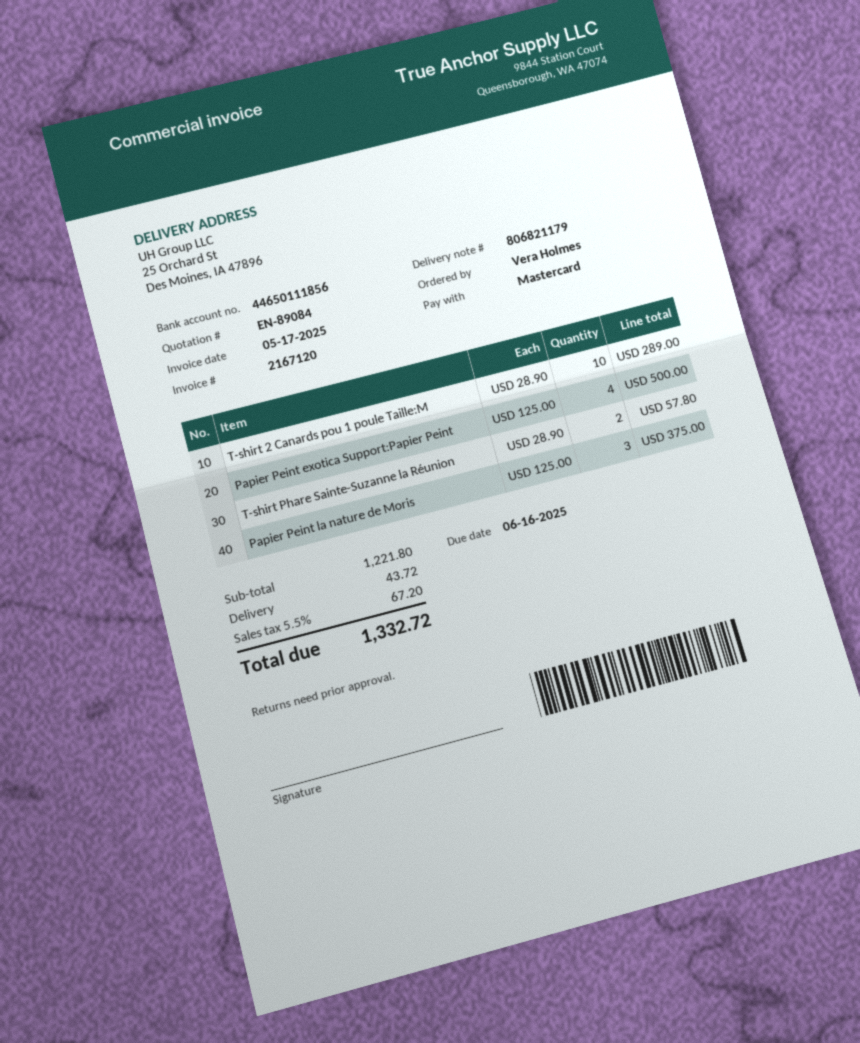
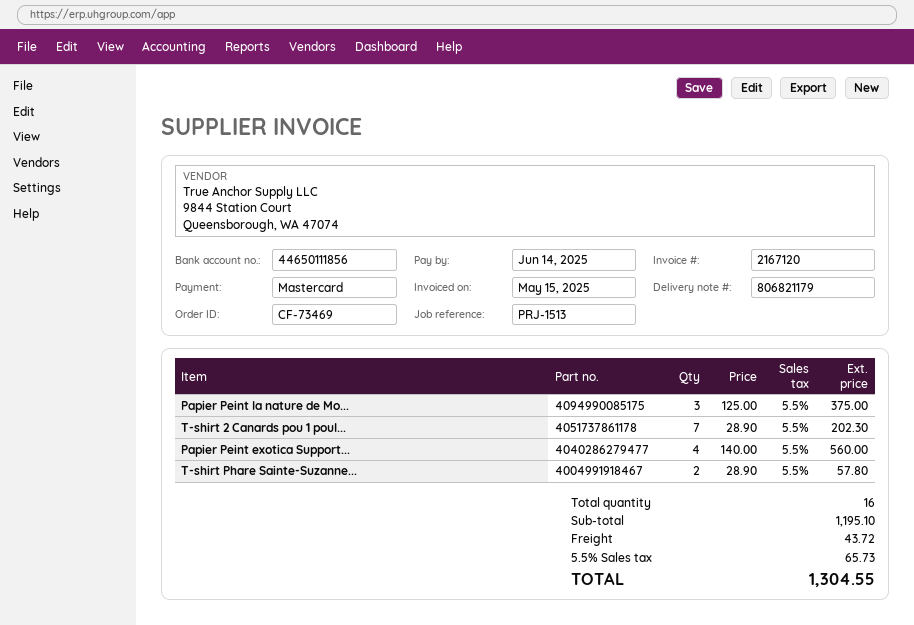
invoice date: 2025-05-17 -> 2025-05-15
due date: 2025-06-16 -> 2025-06-14
T-shirt 2 Canards pou 1 poule Taille:M: 10 x 28.90 = 289.00 -> 7 x 28.90 = 202.30
Papier Peint exotica Support:Papier Peint: 4 x 125.00 = 500.00 -> 4 x 140.00 = 560.00
subtotal: 1221.80 -> 1195.10
tax: 5.5% = 67.20 -> 5.5% = 65.73
total: 1332.72 -> 1304.55

